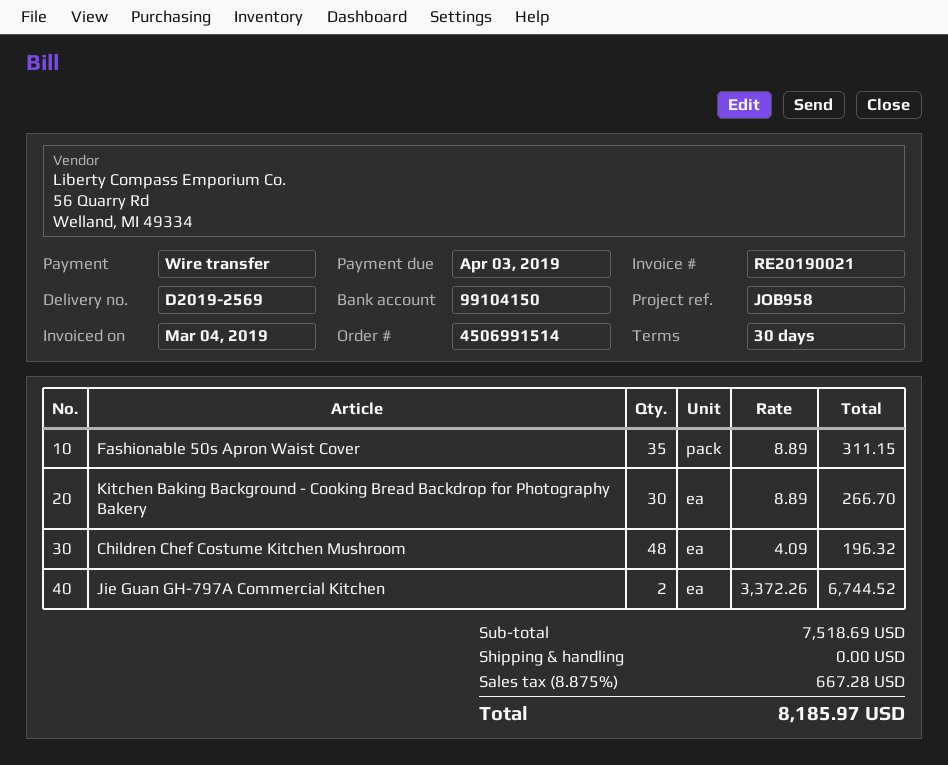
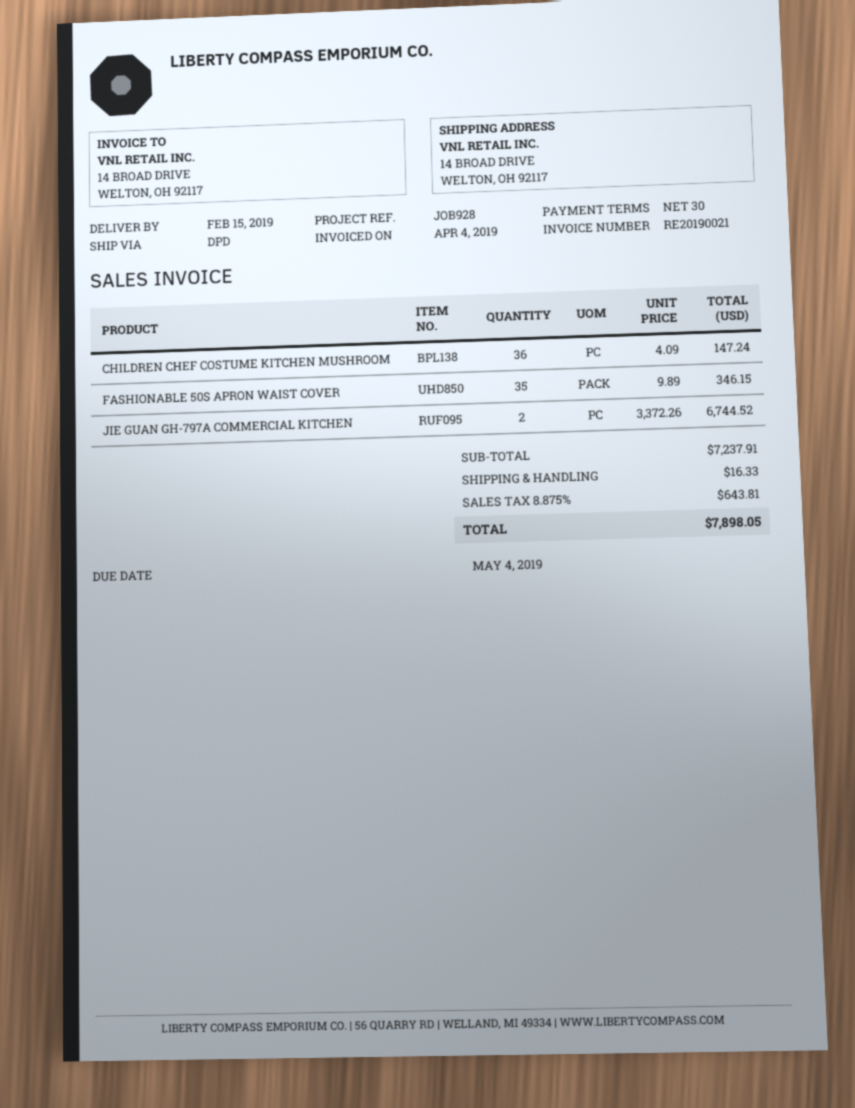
invoice date: 2019-03-04 -> 2019-04-04
due date: 2019-04-03 -> 2019-05-04
reference: JOB958 -> JOB928
Fashionable 50s Apron Waist Cover: 35 x 8.89 = 311.15 -> 35 x 9.89 = 346.15
Kitchen Baking Background - Cooking Bread Backdrop for Photography Bakery: 30 x 8.89 = 266.70 -> none
Children Chef Costume Kitchen Mushroom: 48 x 4.09 = 196.32 -> 36 x 4.09 = 147.24
subtotal: 7518.69 -> 7237.91
shipping: 0.00 -> 16.33
tax: 8.875% = 667.28 -> 8.875% = 643.81
total: 8185.97 -> 7898.05

